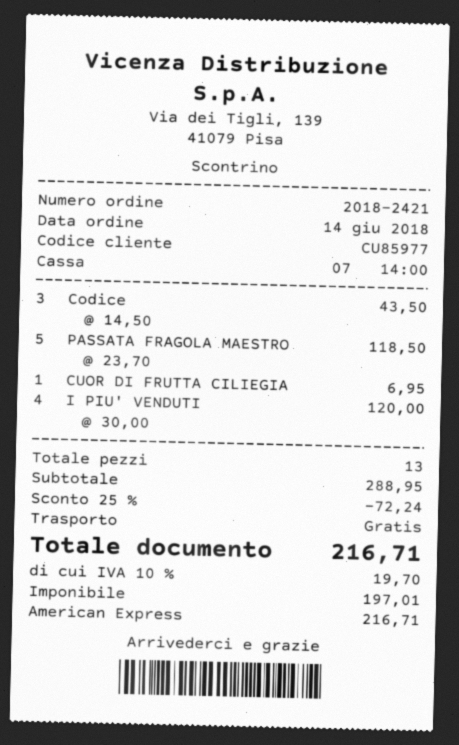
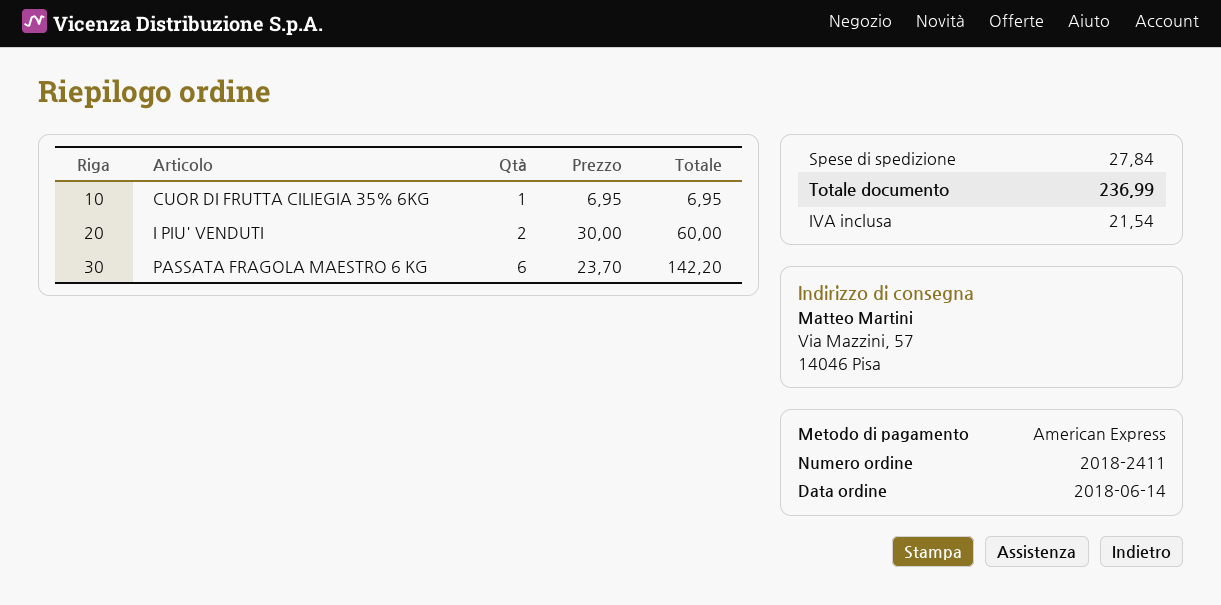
order number: 2018-2421 -> 2018-2411
Codice: 3 x 14.50 = 43.50 -> none
PASSATA FRAGOLA MAESTRO: 5 x 23.70 = 118.50 -> 6 x 23.70 = 142.20
I PIU' VENDUTI: 4 x 30.00 = 120.00 -> 2 x 30.00 = 60.00
discount: 25% = 72.24 -> none
shipping: 0.00 -> 27.84
tax: 19.70 -> 21.54
total: 216.71 -> 236.99

